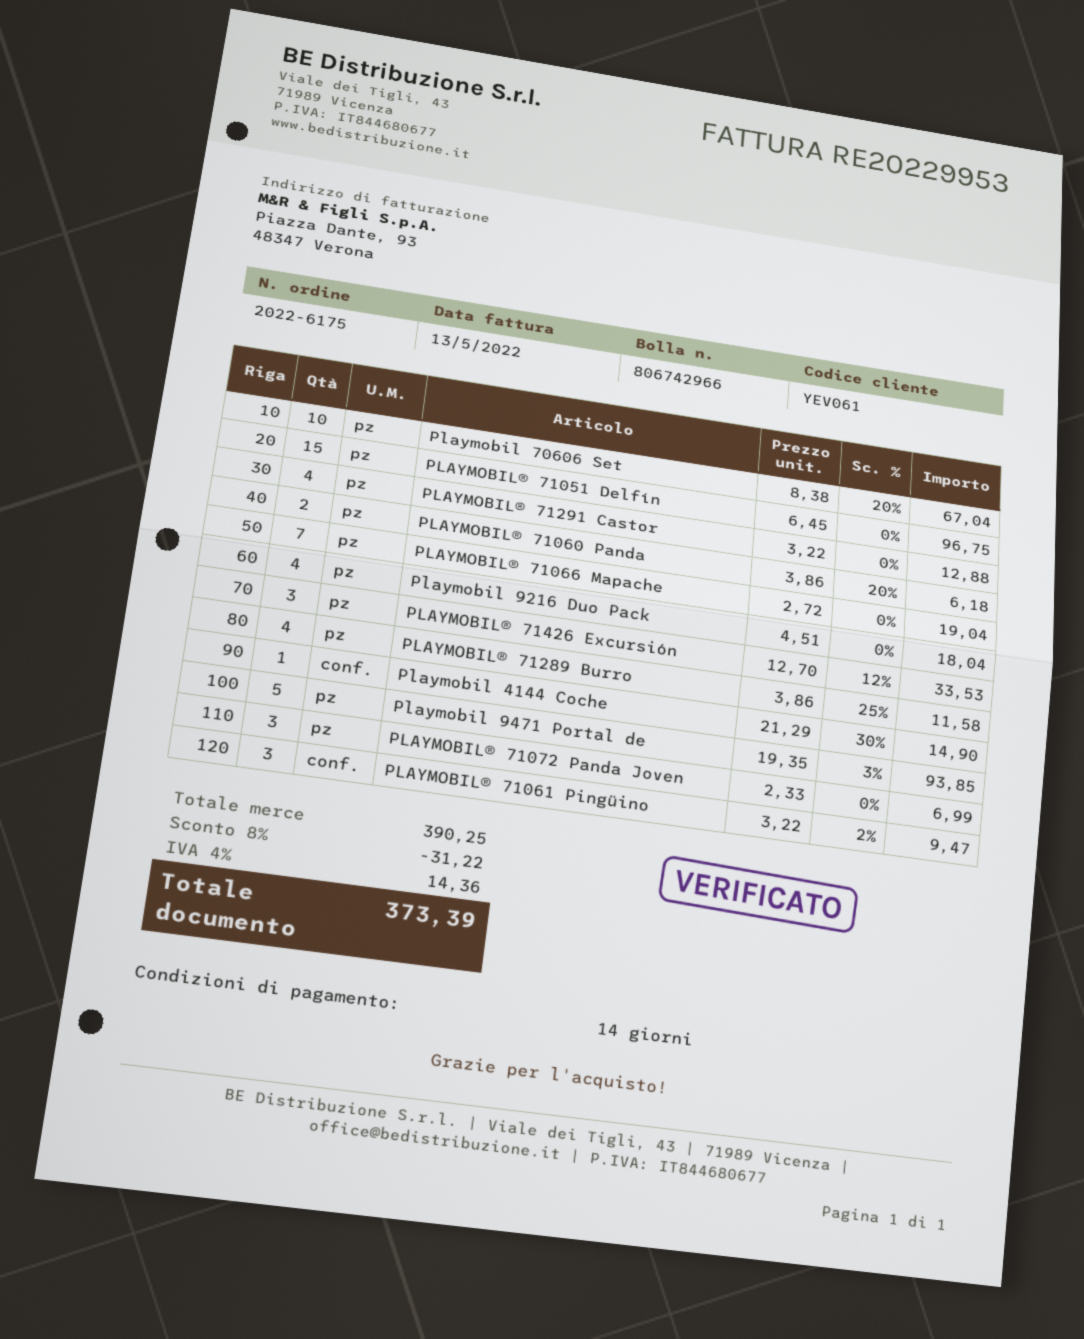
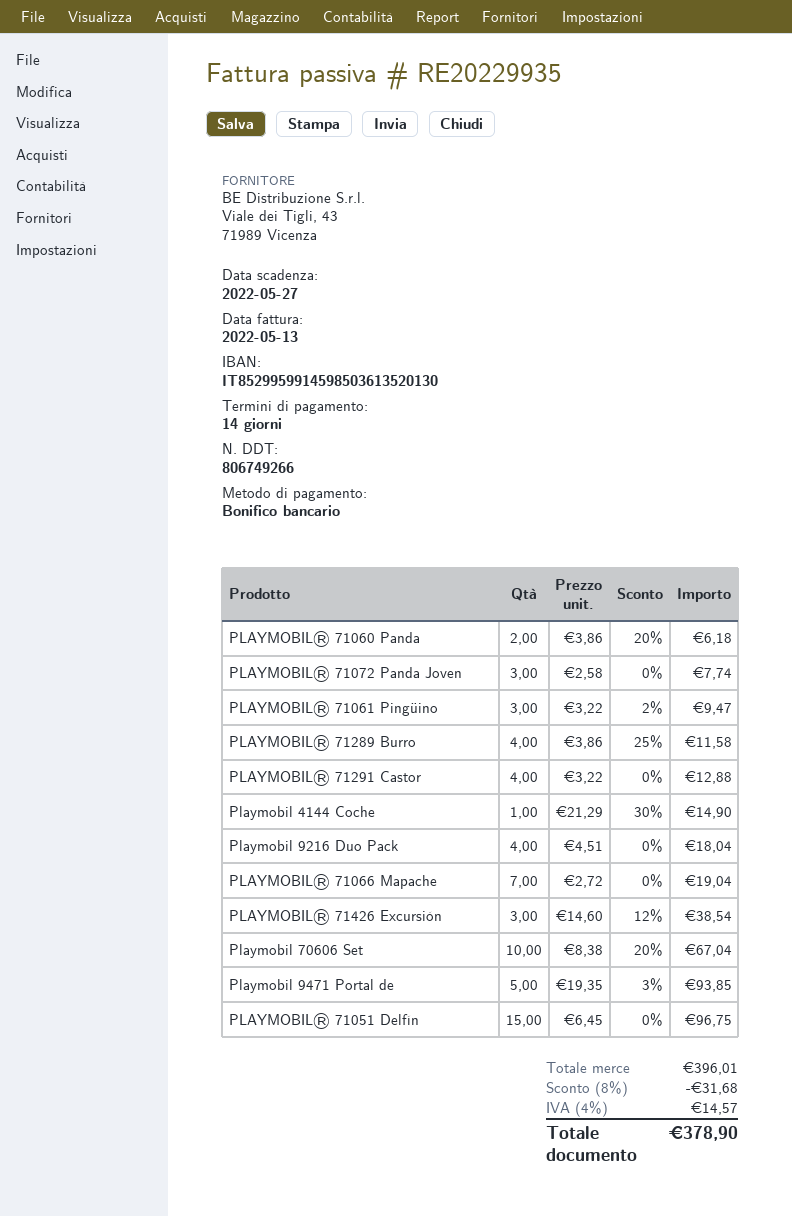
delivery note number: 806742966 -> 806749266
invoice number: RE20229953 -> RE20229935
PLAYMOBIL® 71426 Excursión: 3 x 12.70 - 12% = 33.53 -> 3 x 14.60 - 12% = 38.54
PLAYMOBIL® 71072 Panda Joven: 3 x 2.33 = 6.99 -> 3 x 2.58 = 7.74
subtotal: 390.25 -> 396.01
discount: 8% = 31.22 -> 8% = 31.68
tax: 4% = 14.36 -> 4% = 14.57
total: 373.39 -> 378.90

